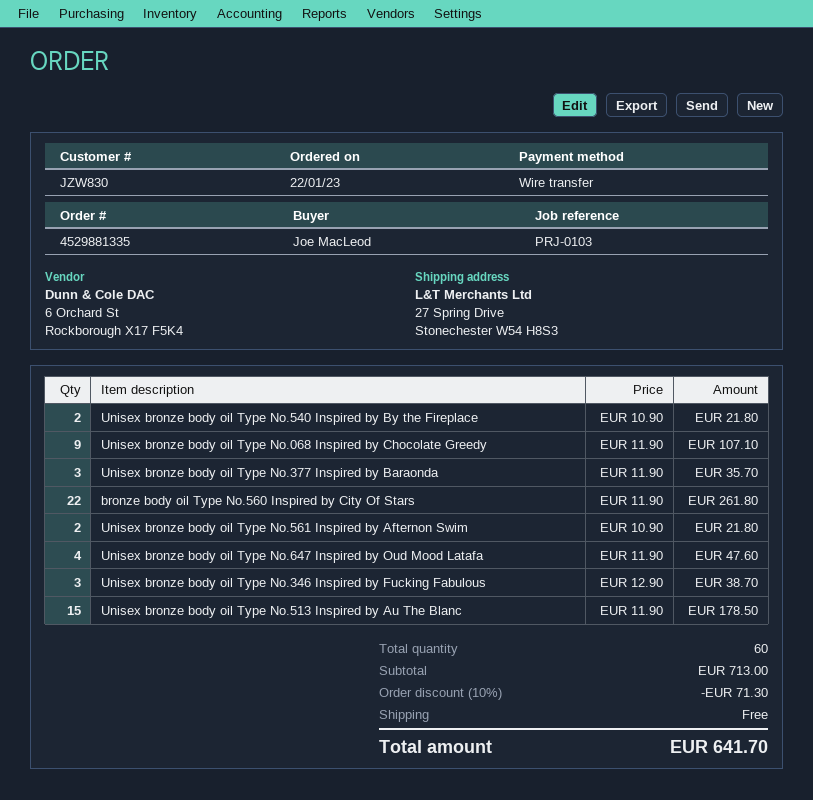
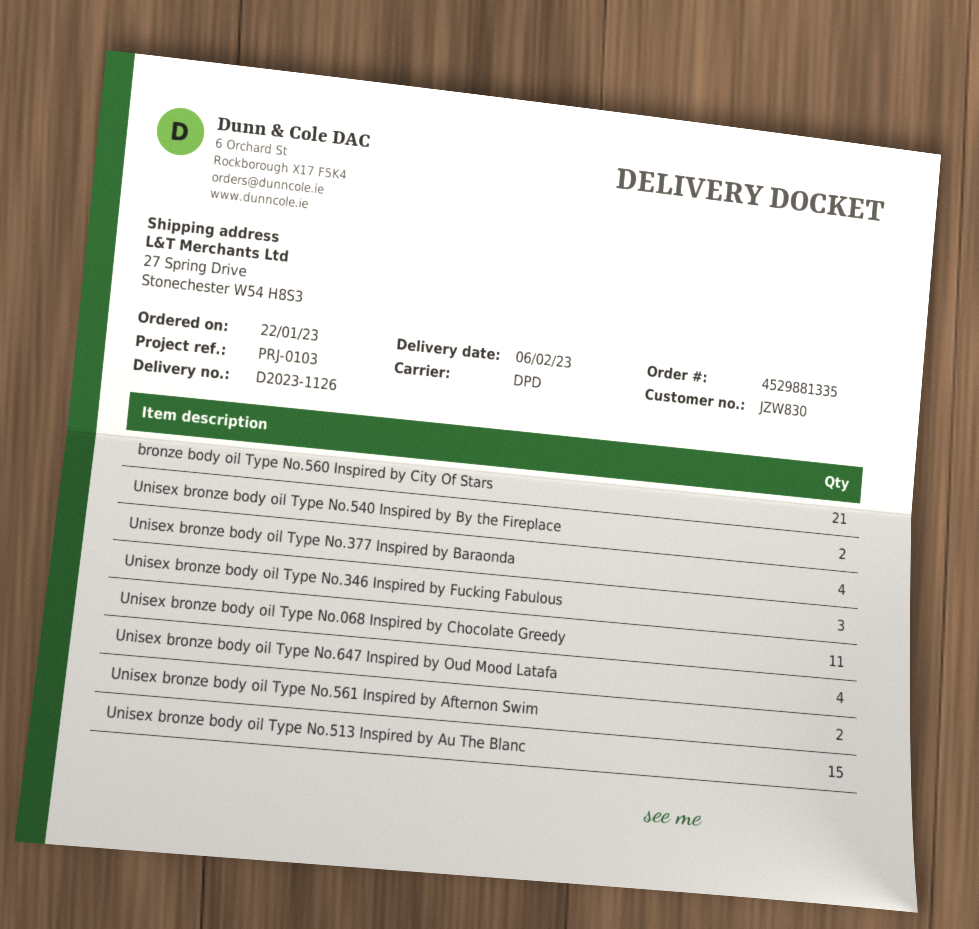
Unisex bronze body oil Type No.068 Inspired by Chocolate Greedy: 9 -> 11
Unisex bronze body oil Type No.377 Inspired by Baraonda: 3 -> 4
bronze body oil Type No.560 Inspired by City Of Stars: 22 -> 21

